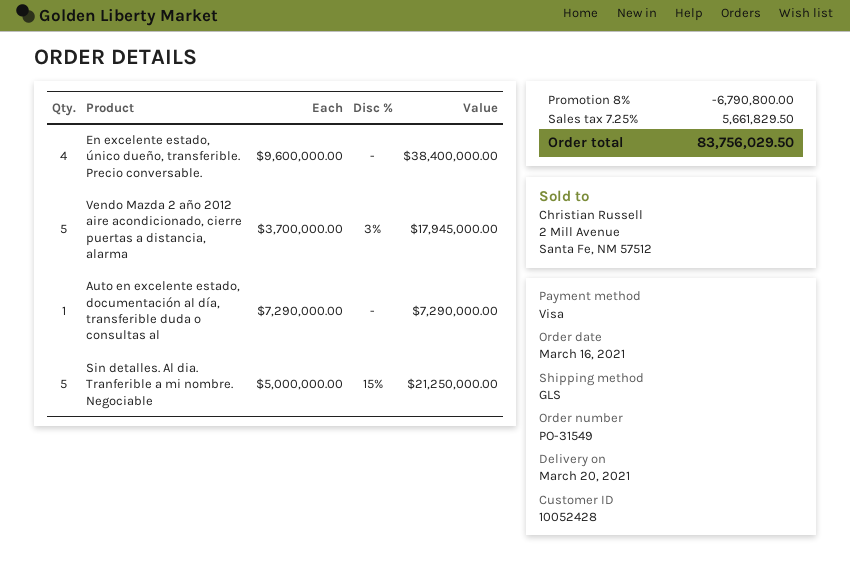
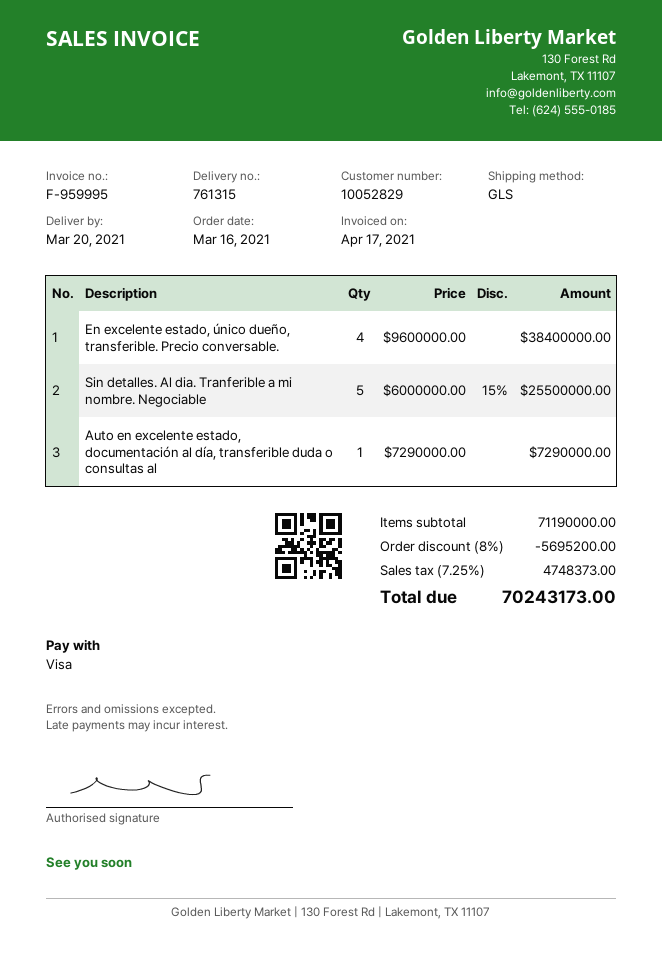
customer number: 10052428 -> 10052829
Vendo Mazda 2 año 2012 aire acondicionado, cierre puertas a distancia, alarma: 5 x 3700000.00 - 3% = 17945000.00 -> none
Sin detalles. Al dia. Tranferible a mi nombre. Negociable: 5 x 5000000.00 - 15% = 21250000.00 -> 5 x 6000000.00 - 15% = 25500000.00
discount: 8% = 6790800.00 -> 8% = 5695200.00
tax: 7.25% = 5661829.50 -> 7.25% = 4748373.00
total: 83756029.50 -> 70243173.00

